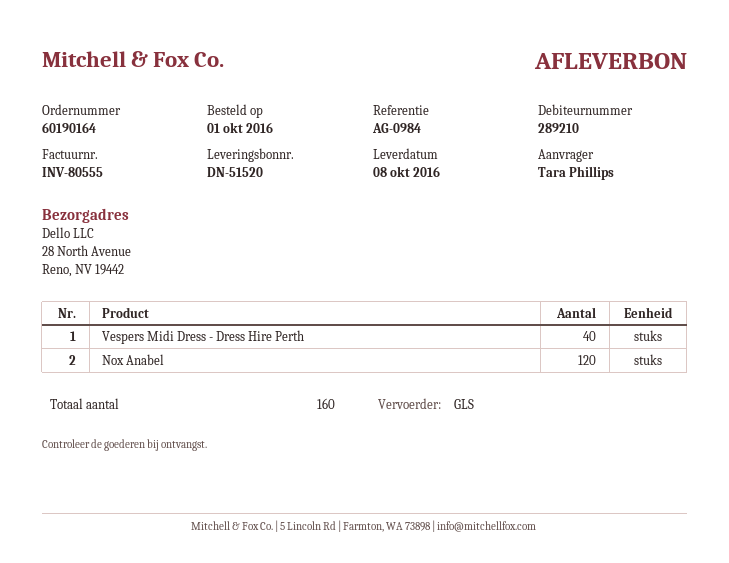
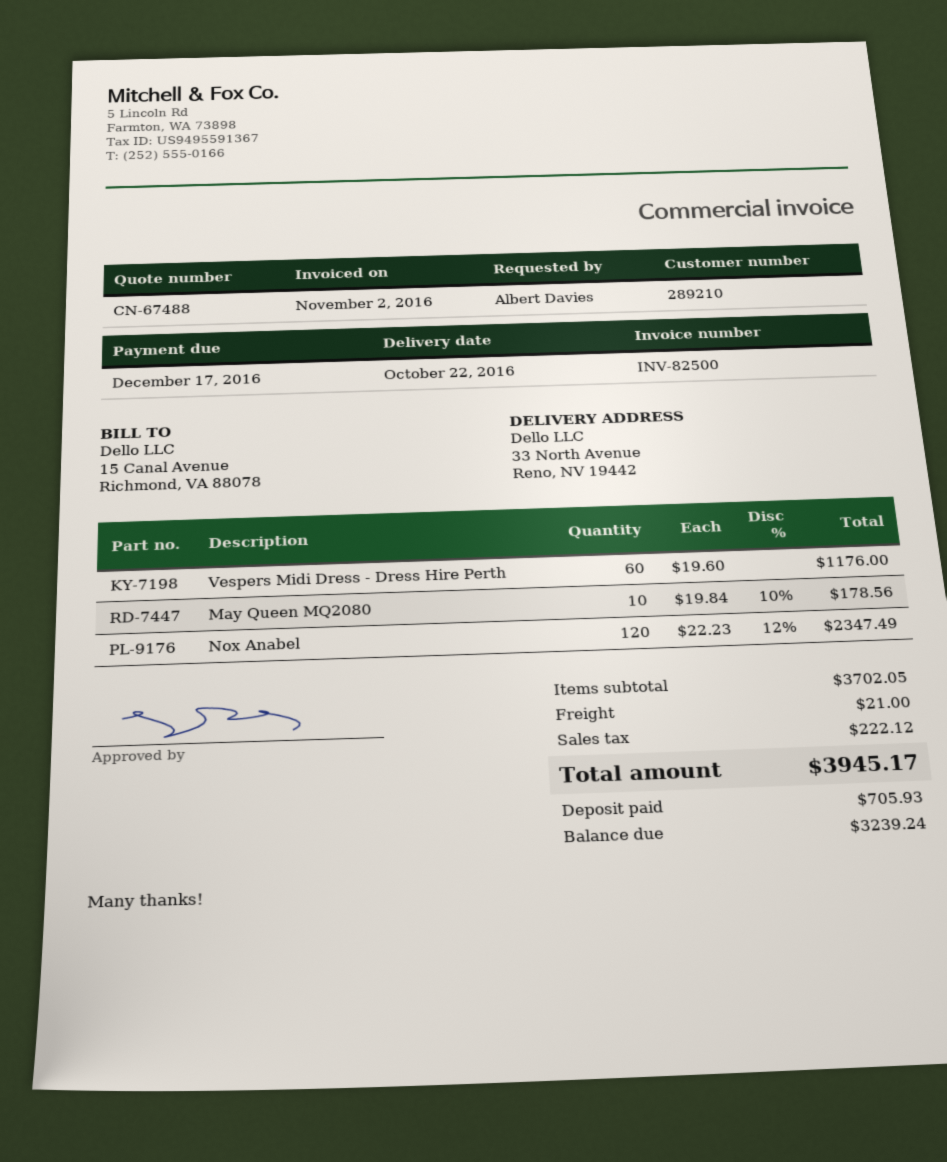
delivery date: 2016-10-08 -> 2016-10-22
invoice number: INV-80555 -> INV-82500
ordered by: Tara Phillips -> Albert Davies
ship to: 28 North Avenue, Reno, NV 19442 -> 33 North Avenue, Reno, NV 19442
Vespers Midi Dress - Dress Hire Perth: 40 -> 60
May Queen MQ2080: none -> 10

